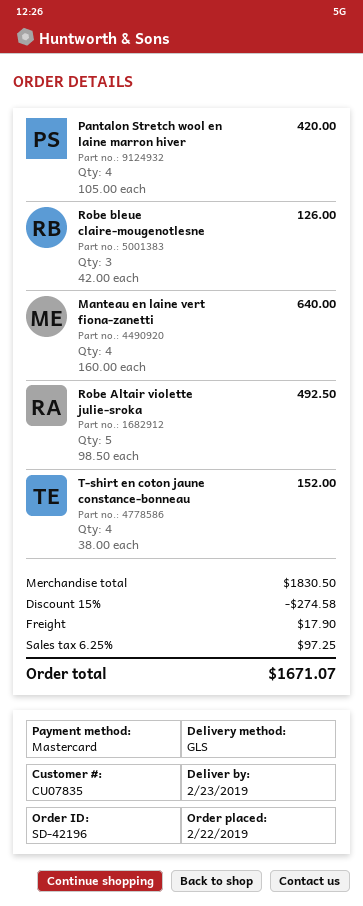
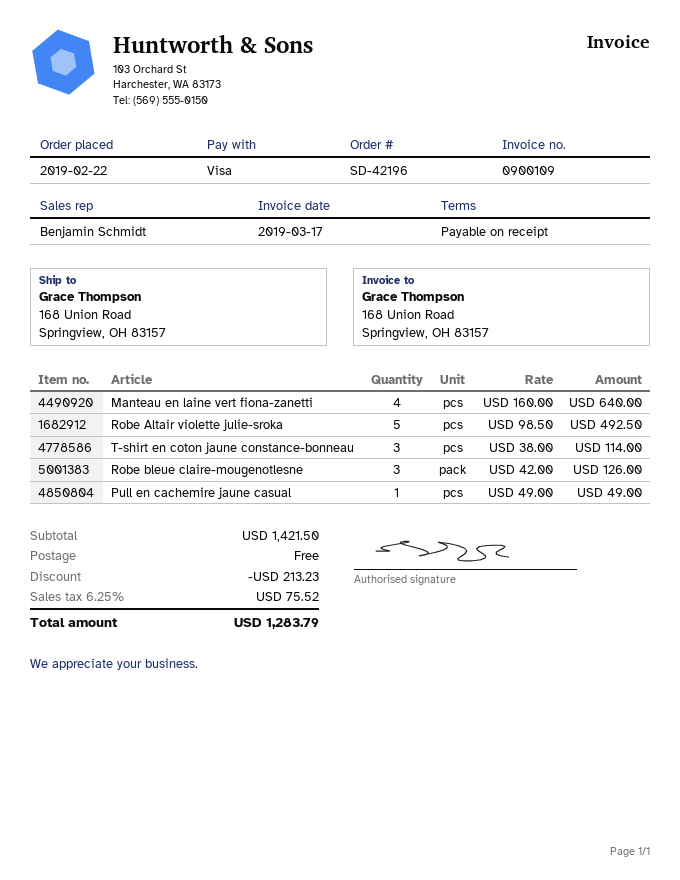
payment method: Mastercard -> Visa
Pantalon Stretch wool en laine marron hiver: 4 x 105.00 = 420.00 -> none
T-shirt en coton jaune constance-bonneau: 4 x 38.00 = 152.00 -> 3 x 38.00 = 114.00
Pull en cachemire jaune casual: none -> 1 x 49.00 = 49.00
subtotal: 1830.50 -> 1421.50
discount: 274.58 -> 213.23
shipping: 17.90 -> 0.00
tax: 6.25% = 97.25 -> 6.25% = 75.52
total: 1671.07 -> 1283.79

